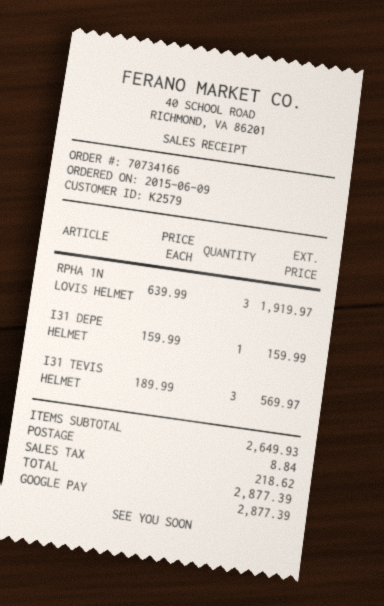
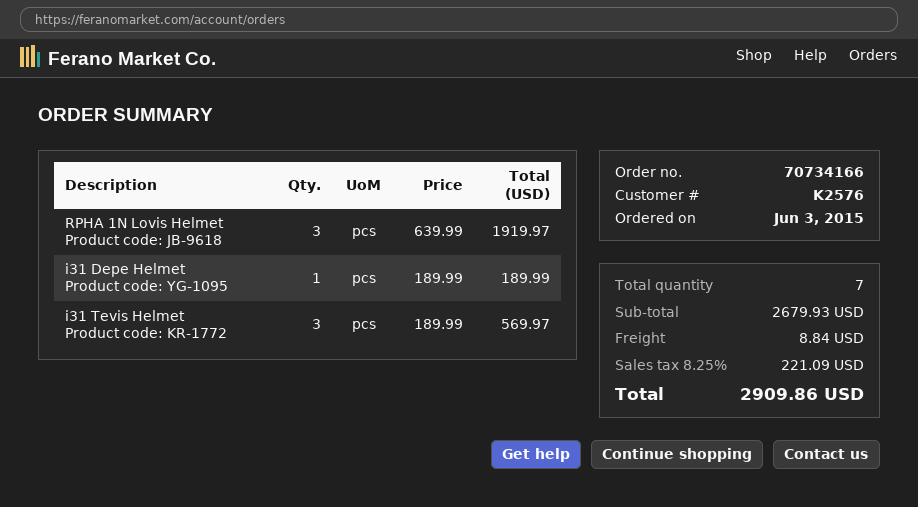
order date: 2015-06-09 -> 2015-06-03
customer number: K2579 -> K2576
I31 DEPE HELMET: 1 x 159.99 = 159.99 -> 1 x 189.99 = 189.99
subtotal: 2649.93 -> 2679.93
tax: 218.62 -> 221.09
total: 2877.39 -> 2909.86

